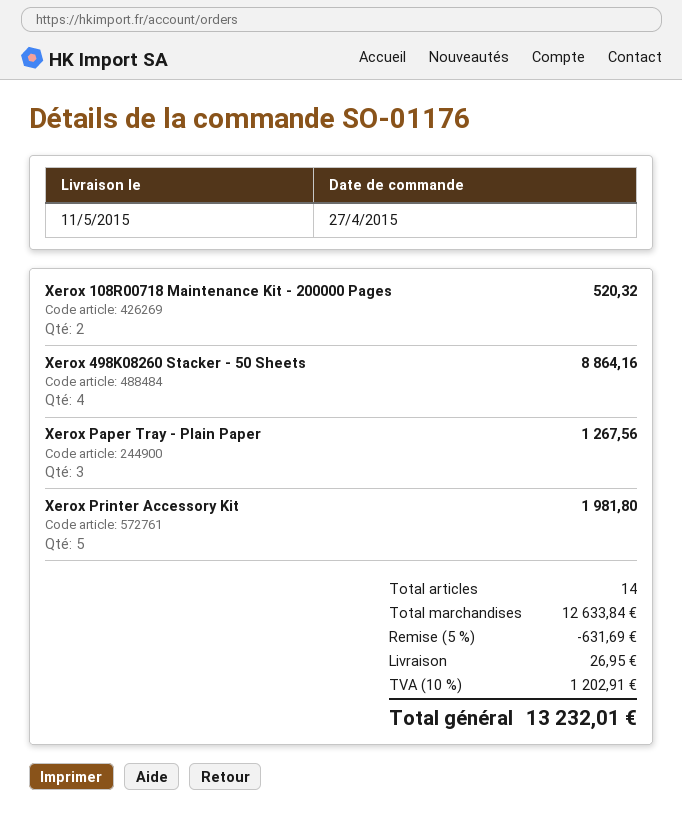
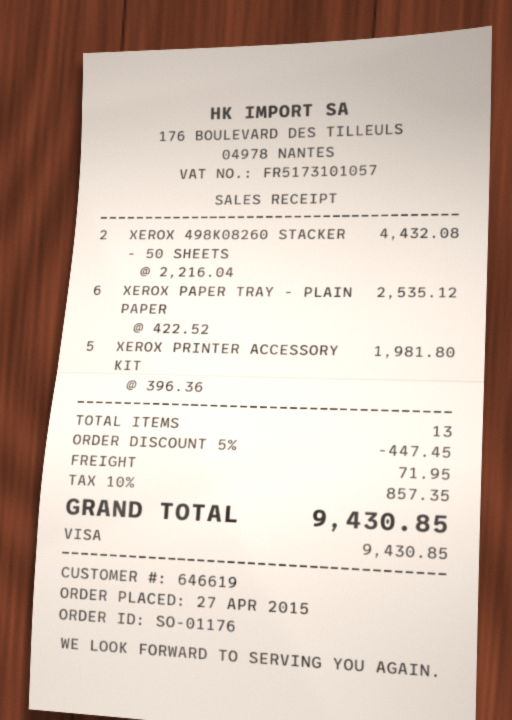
Xerox 108R00718 Maintenance Kit - 200000 Pages: 2 for 520.32 -> none
Xerox 498K08260 Stacker - 50 Sheets: 4 for 8864.16 -> 2 for 4432.08
Xerox Paper Tray - Plain Paper: 3 for 1267.56 -> 6 for 2535.12
total quantity: 14 -> 13
discount: 5% = 631.69 -> 5% = 447.45
shipping: 26.95 -> 71.95
tax: 10% = 1202.91 -> 10% = 857.35
total: 13232.01 -> 9430.85

